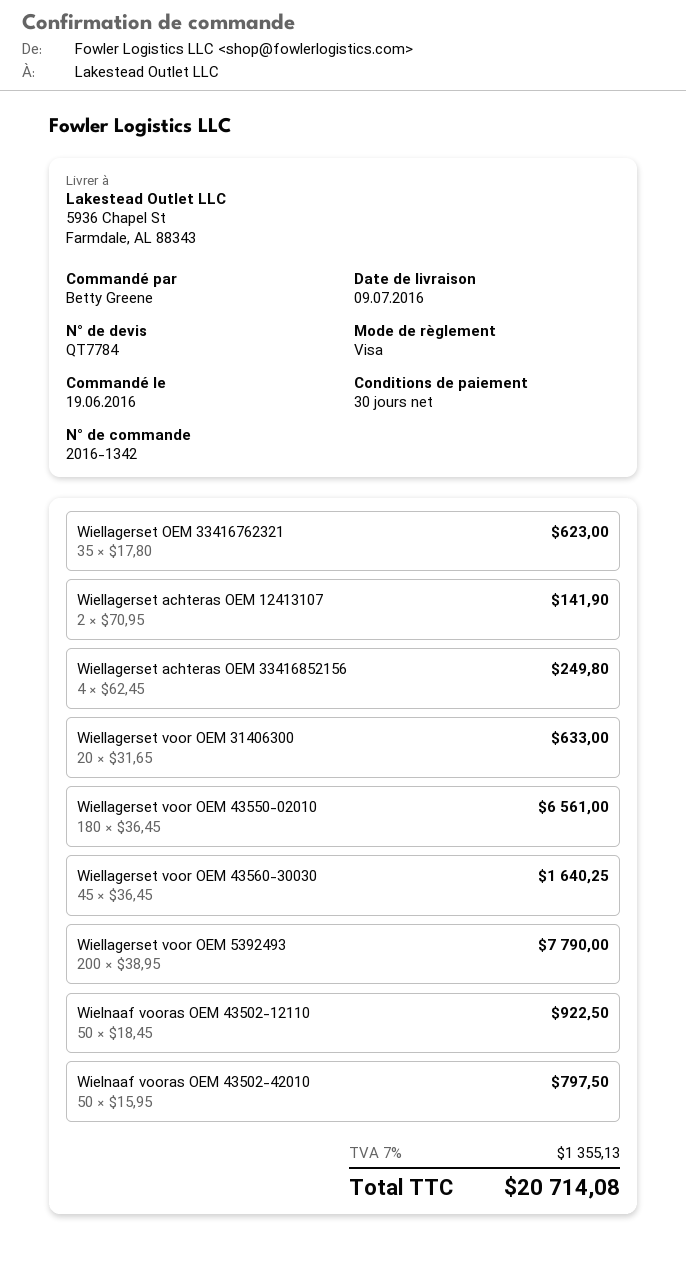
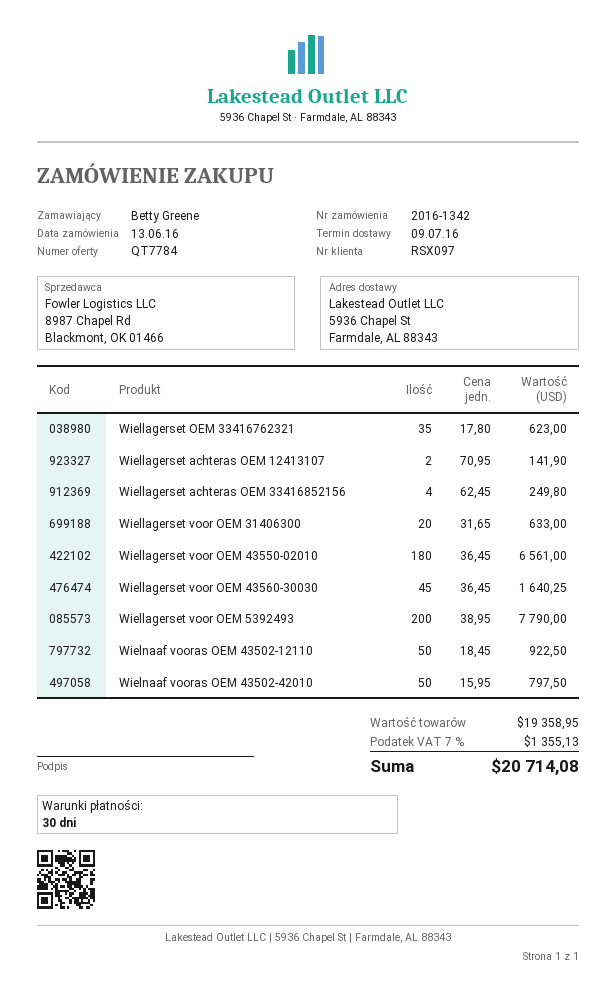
order date: 2016-06-19 -> 2016-06-13

